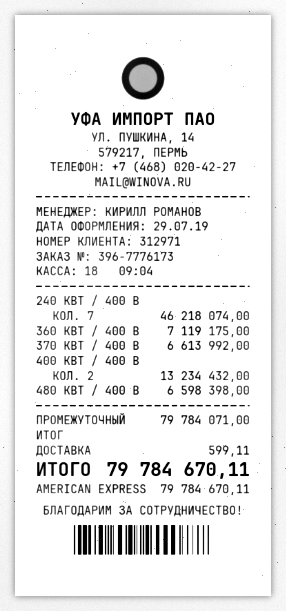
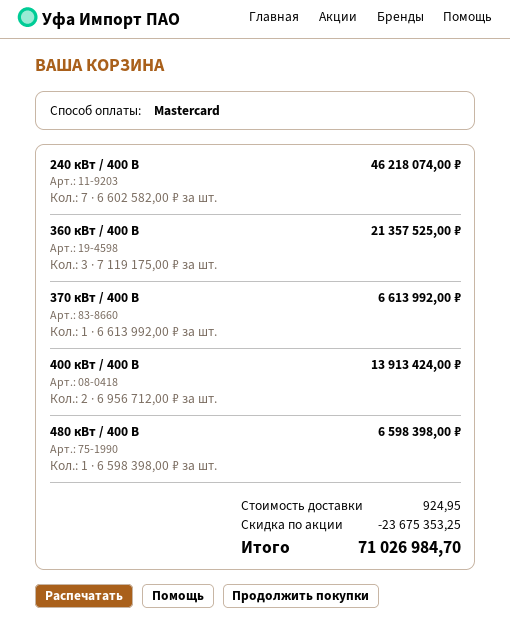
payment method: American Express -> Mastercard
360 КВТ / 400 В: 1 for 7119175.00 -> 3 for 21357525.00
400 КВТ / 400 В: 2 for 13234432.00 -> 2 for 13913424.00
discount: none -> 23675353.25
shipping: 599.11 -> 924.95
total: 79784670.11 -> 71026984.70

